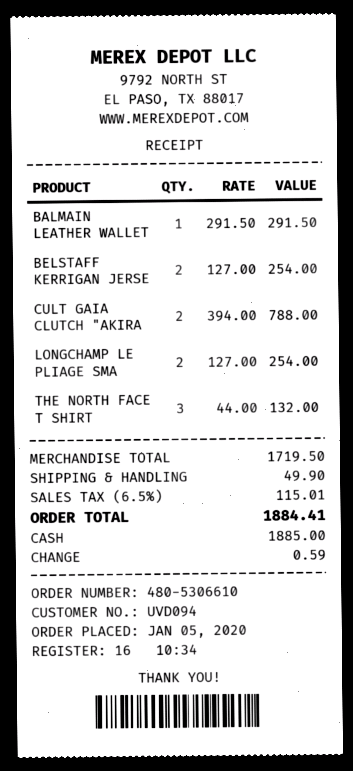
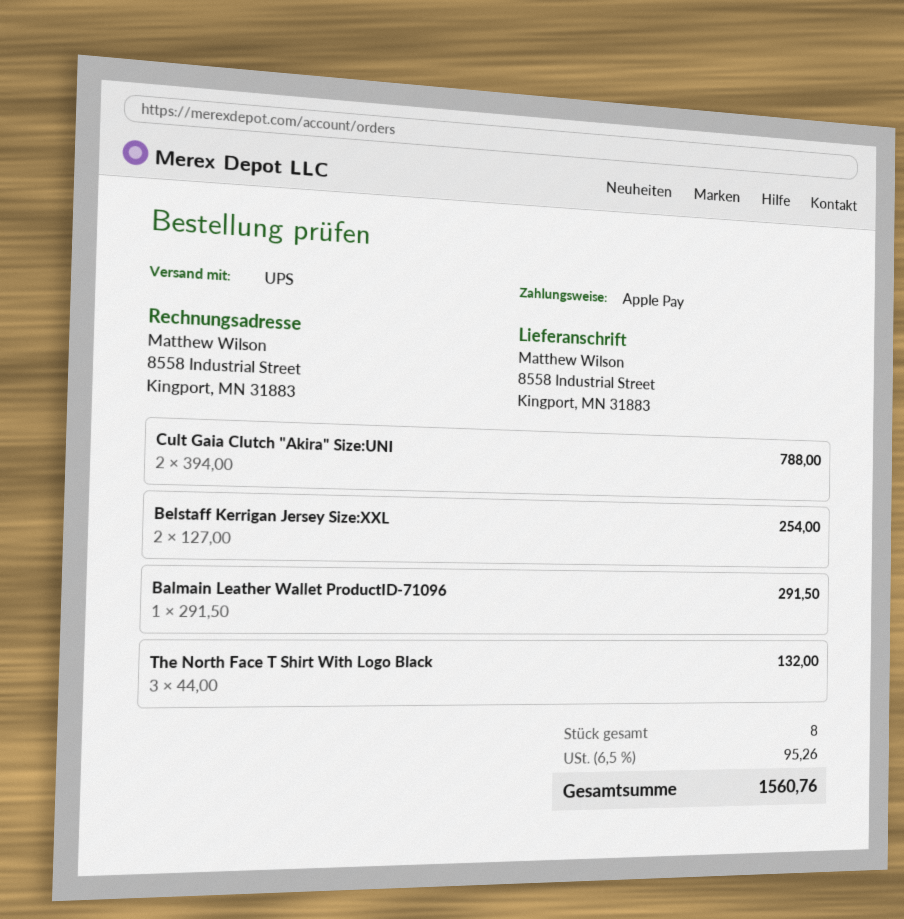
payment method: cash -> Apple Pay
LONGCHAMP LE PLIAGE SMA: 2 x 127.00 = 254.00 -> none
shipping: 49.90 -> none
tax: 6.5% = 115.01 -> 6.5% = 95.26
total: 1884.41 -> 1560.76

